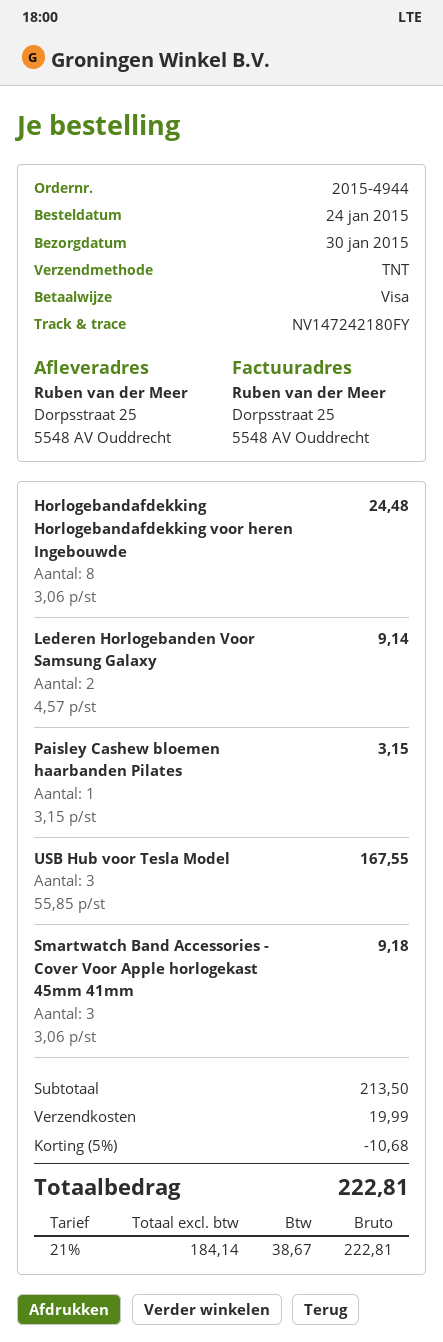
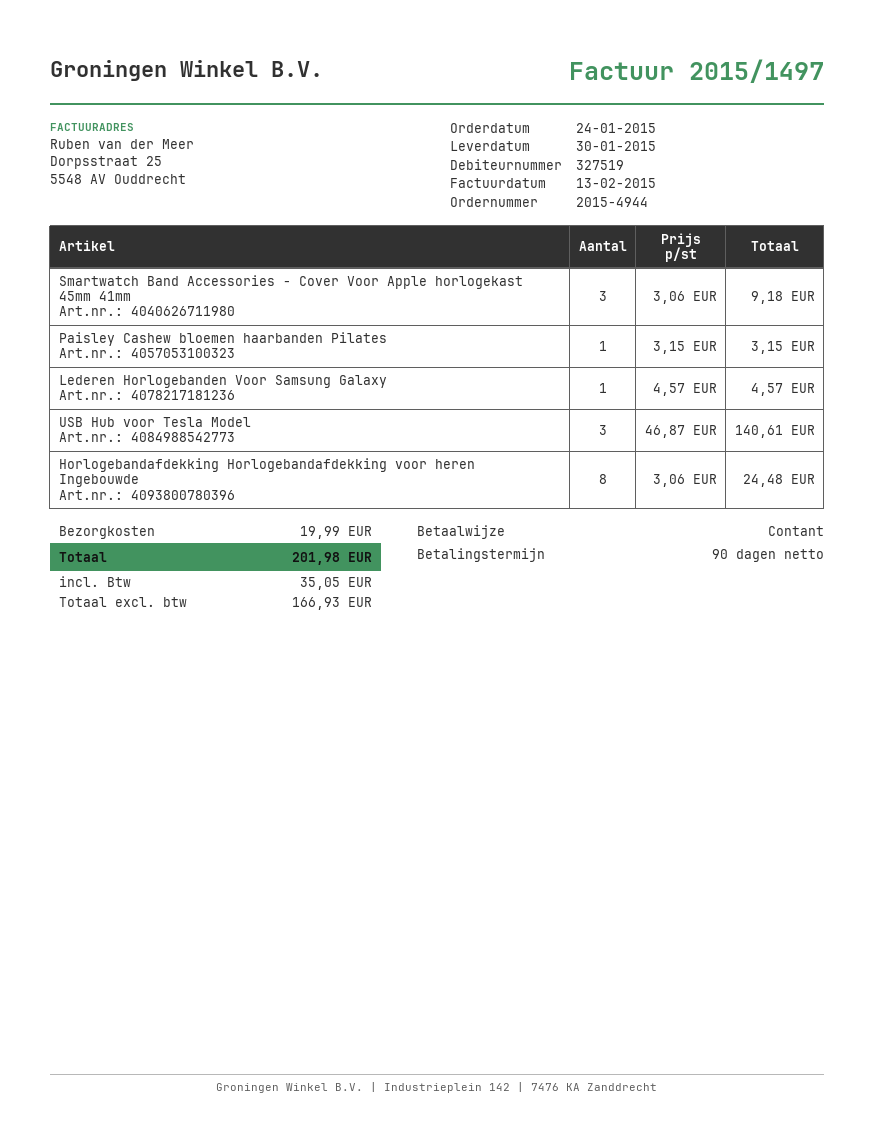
payment method: Visa -> cash
Lederen Horlogebanden Voor Samsung Galaxy: 2 x 4.57 = 9.14 -> 1 x 4.57 = 4.57
USB Hub voor Tesla Model: 3 x 55.85 = 167.55 -> 3 x 46.87 = 140.61
discount: 5% = 10.68 -> none
net: 184.14 -> 166.93
tax: 38.67 -> 35.05
total: 222.81 -> 201.98

